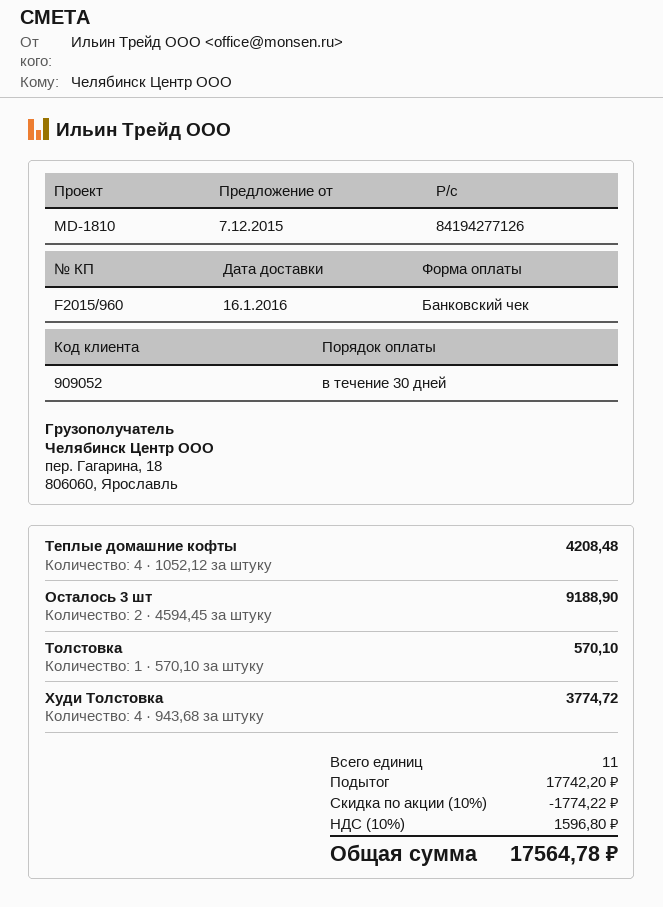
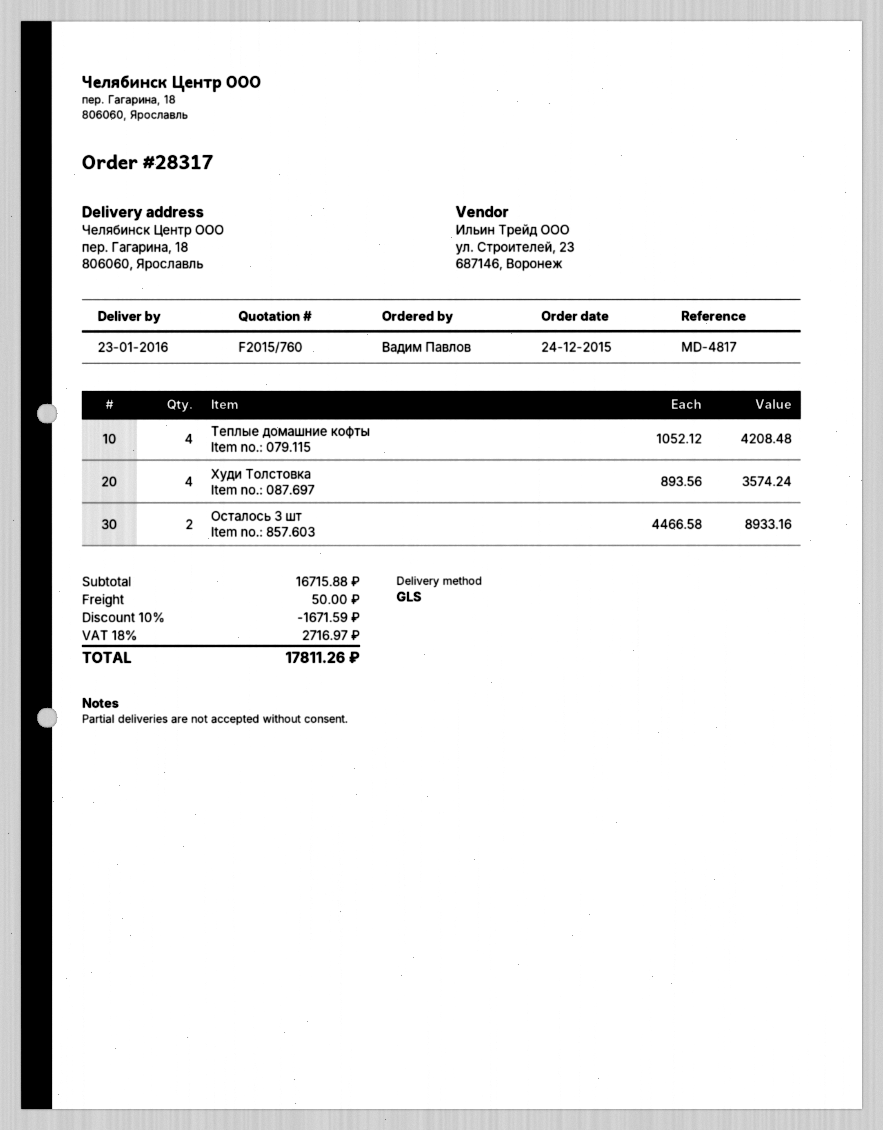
quote number: F2015/960 -> F2015/760
delivery date: 2016-01-16 -> 2016-01-23
reference: MD-1810 -> MD-4817
Осталось 3 шт: 2 x 4594.45 = 9188.90 -> 2 x 4466.58 = 8933.16
Толстовка: 1 x 570.10 = 570.10 -> none
Худи Толстовка: 4 x 943.68 = 3774.72 -> 4 x 893.56 = 3574.24
subtotal: 17742.20 -> 16715.88
discount: 10% = 1774.22 -> 10% = 1671.59
shipping: none -> 50.00
tax: 10% = 1596.80 -> 18% = 2716.97
total: 17564.78 -> 17811.26

